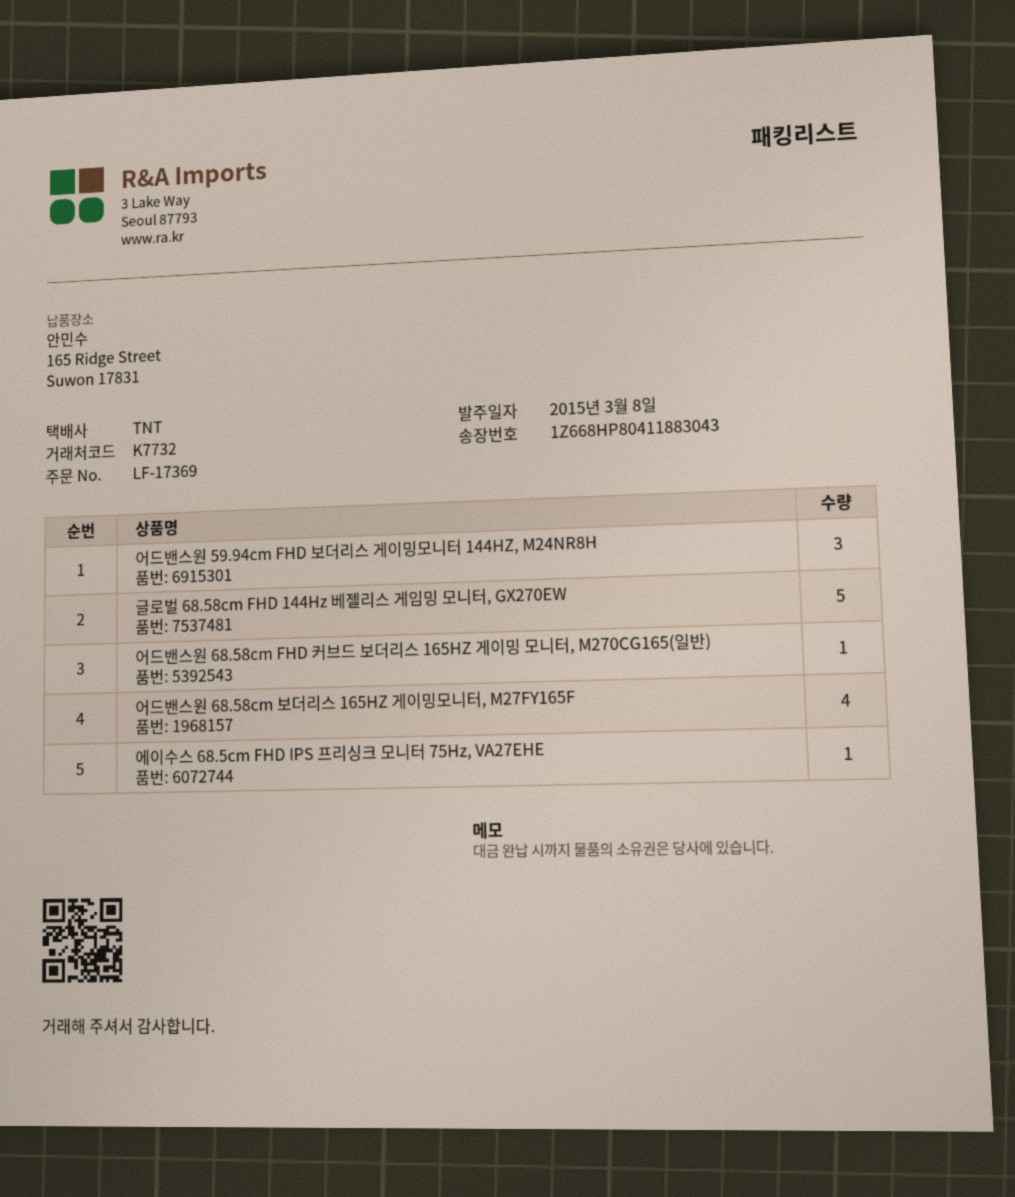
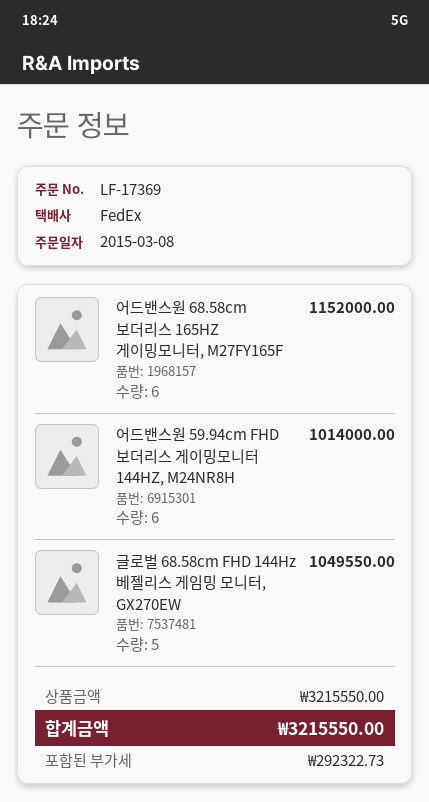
shipping method: TNT -> FedEx
어드밴스원 59.94cm FHD 보더리스 게이밍모니터 144HZ, M24NR8H: 3 -> 6
어드밴스원 68.58cm FHD 커브드 보더리스 165HZ 게이밍 모니터, M270CG165(일반): 1 -> none
어드밴스원 68.58cm 보더리스 165HZ 게이밍모니터, M27FY165F: 4 -> 6
에이수스 68.5cm FHD IPS 프리싱크 모니터 75Hz, VA27EHE: 1 -> none

